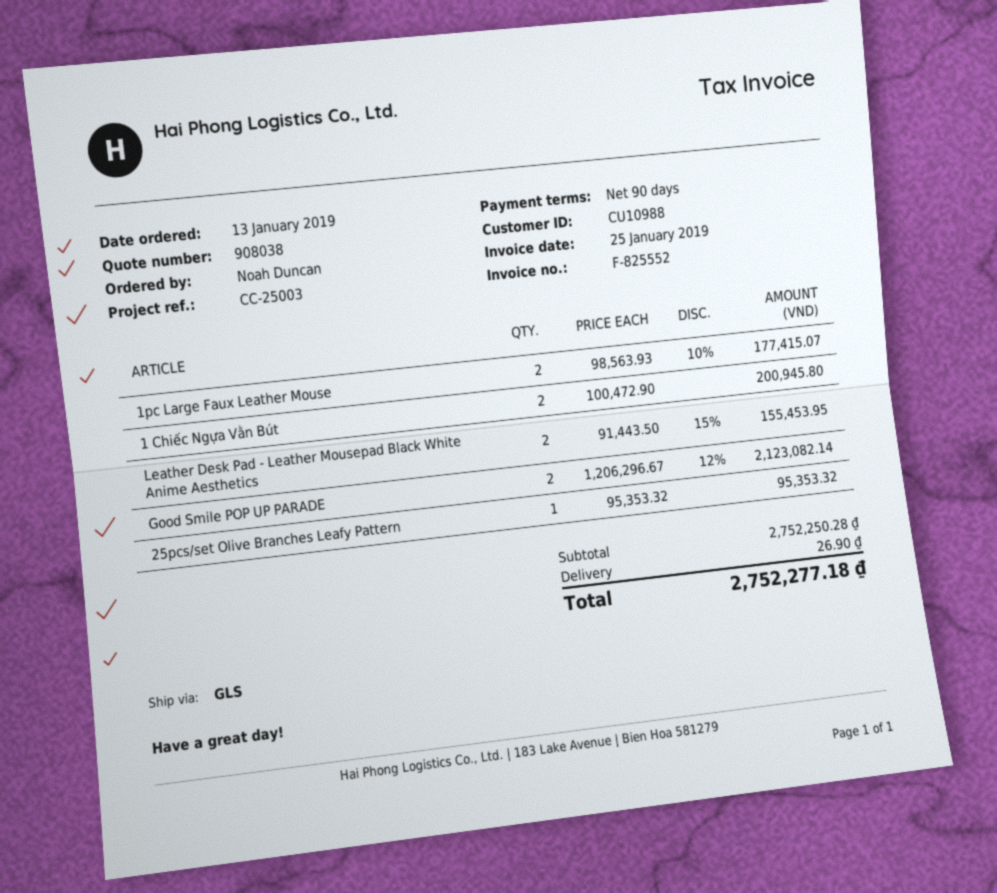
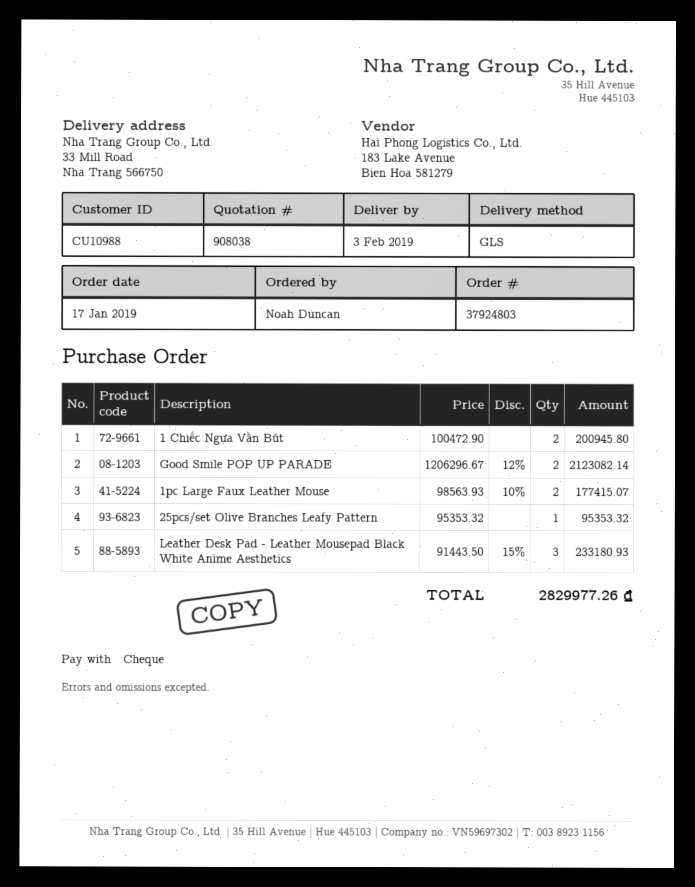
order date: 2019-01-13 -> 2019-01-17
Leather Desk Pad - Leather Mousepad Black White Anime Aesthetics: 2 x 91443.50 - 15% = 155453.95 -> 3 x 91443.50 - 15% = 233180.93
shipping: 26.90 -> none
total: 2752277.18 -> 2829977.26

